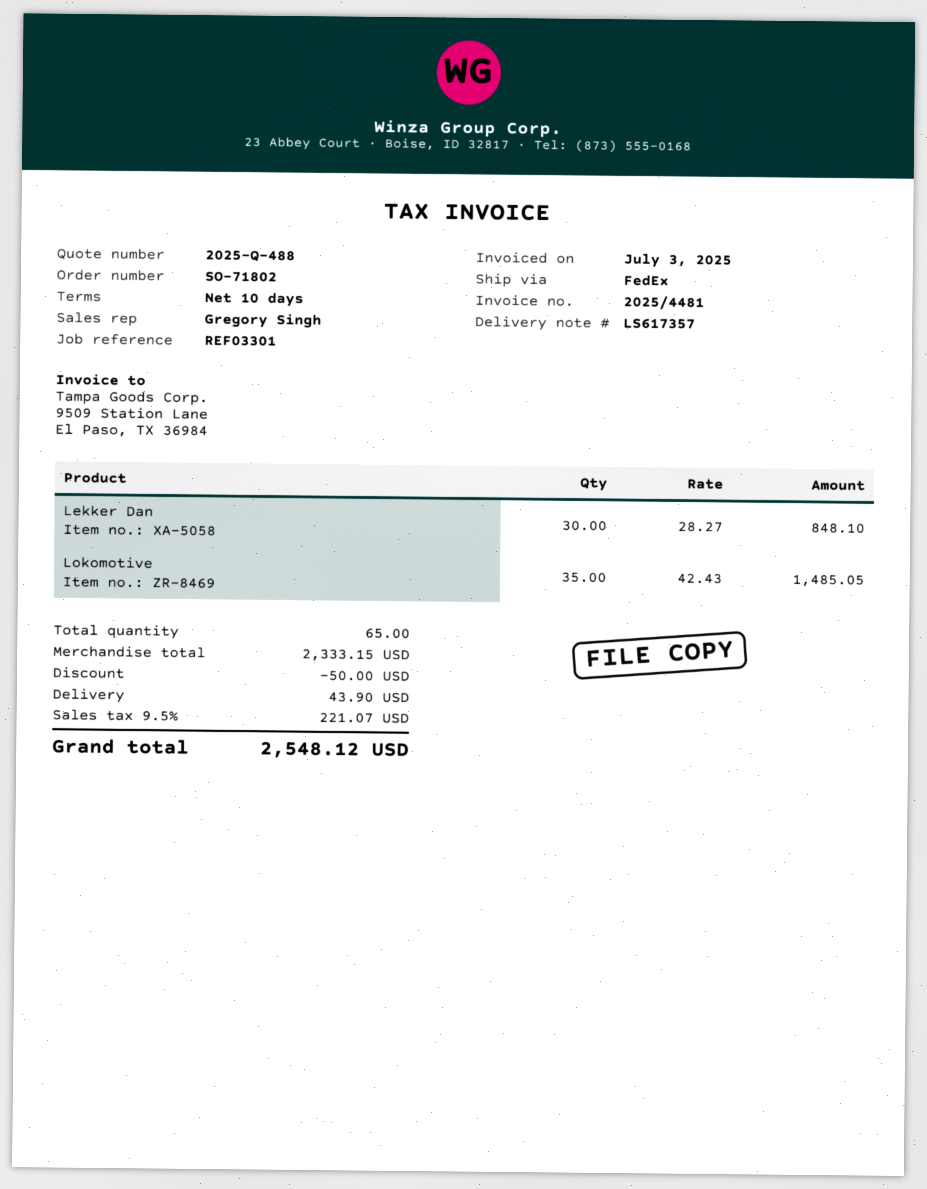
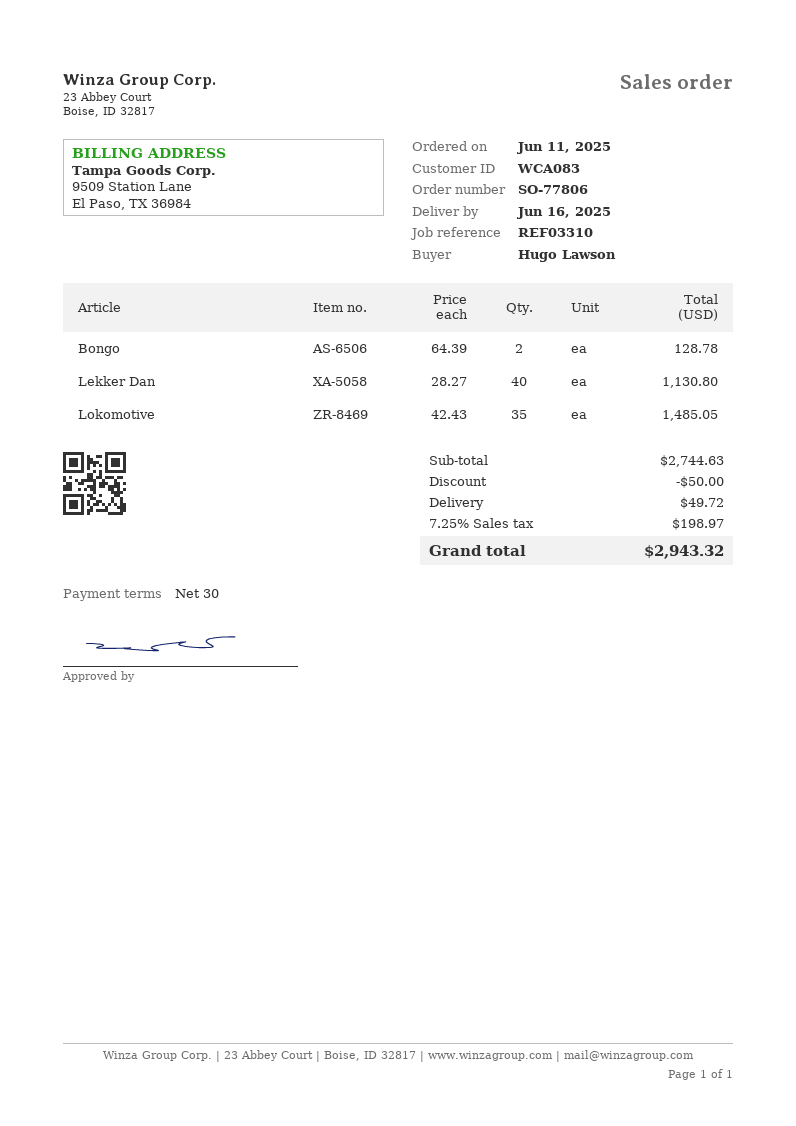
order number: SO-71802 -> SO-77806
payment terms: 10 days -> 30 days
reference: REF03301 -> REF03310
Lekker Dan: 30 x 28.27 = 848.10 -> 40 x 28.27 = 1130.80
Bongo: none -> 2 x 64.39 = 128.78
subtotal: 2333.15 -> 2744.63
shipping: 43.90 -> 49.72
tax: 9.5% = 221.07 -> 7.25% = 198.97
total: 2548.12 -> 2943.32

